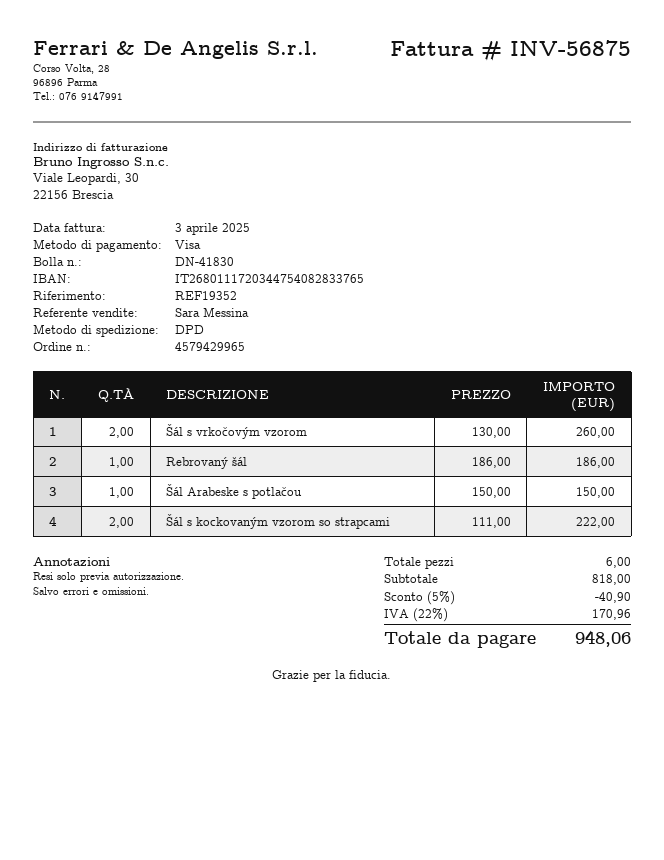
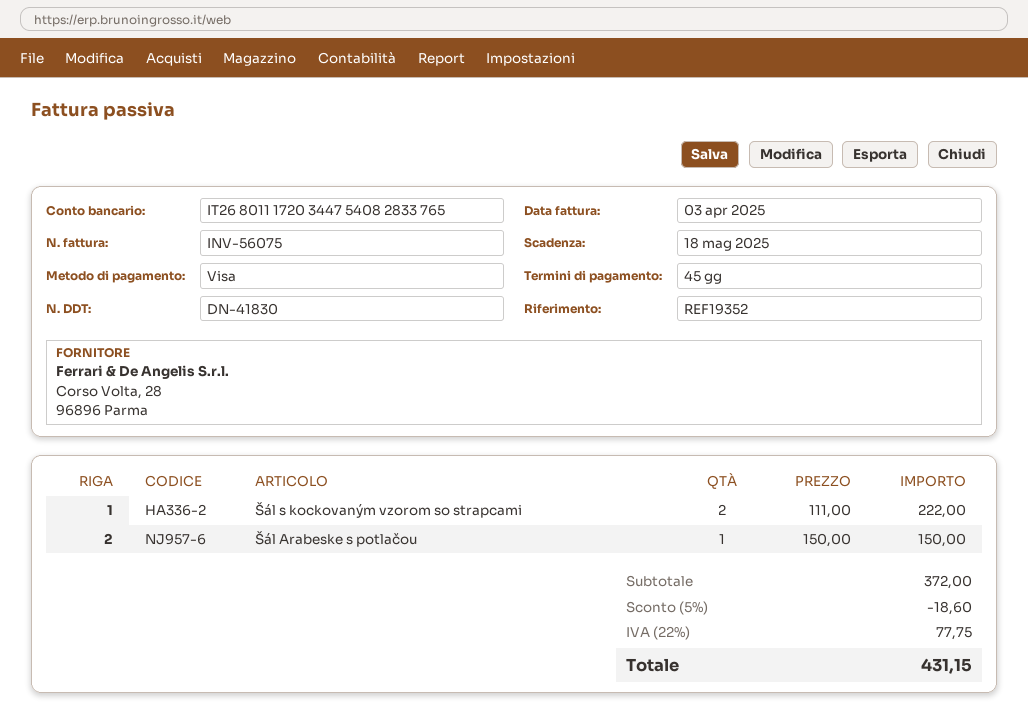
invoice number: INV-56875 -> INV-56075
Šál s vrkočovým vzorom: 2 x 130.00 = 260.00 -> none
Rebrovaný šál: 1 x 186.00 = 186.00 -> none
subtotal: 818.00 -> 372.00
discount: 5% = 40.90 -> 5% = 18.60
tax: 22% = 170.96 -> 22% = 77.75
total: 948.06 -> 431.15

